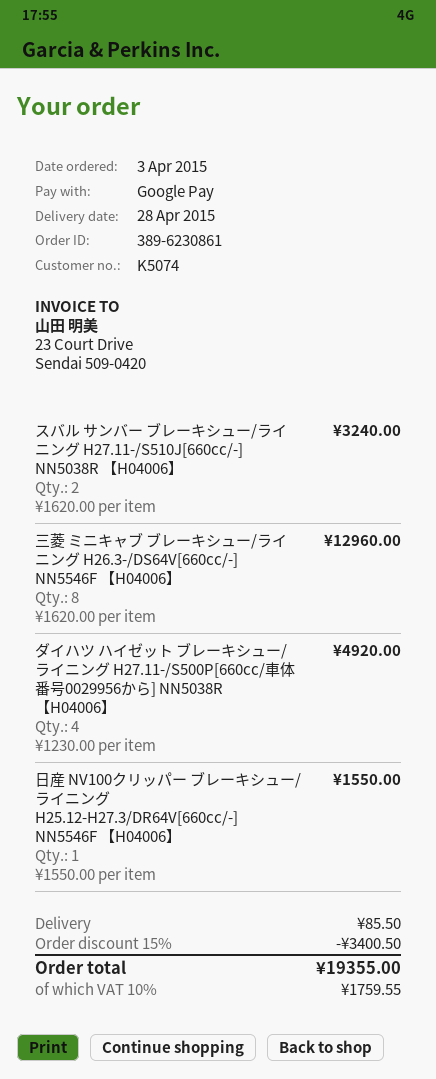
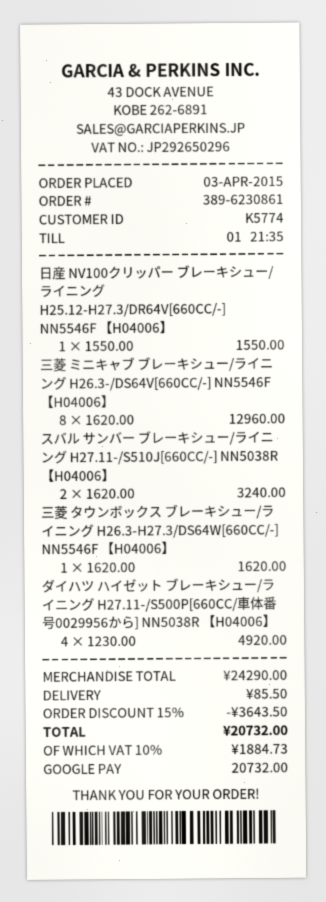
customer number: K5074 -> K5774
三菱 タウンボックス ブレーキシュー/ライニング H26.3-H27.3/DS64W[660CC/-] NN5546F 【H04006】: none -> 1 x 1620.00 = 1620.00
discount: 15% = 3400.50 -> 15% = 3643.50
tax: 10% = 1759.55 -> 10% = 1884.73
total: 19355.00 -> 20732.00

